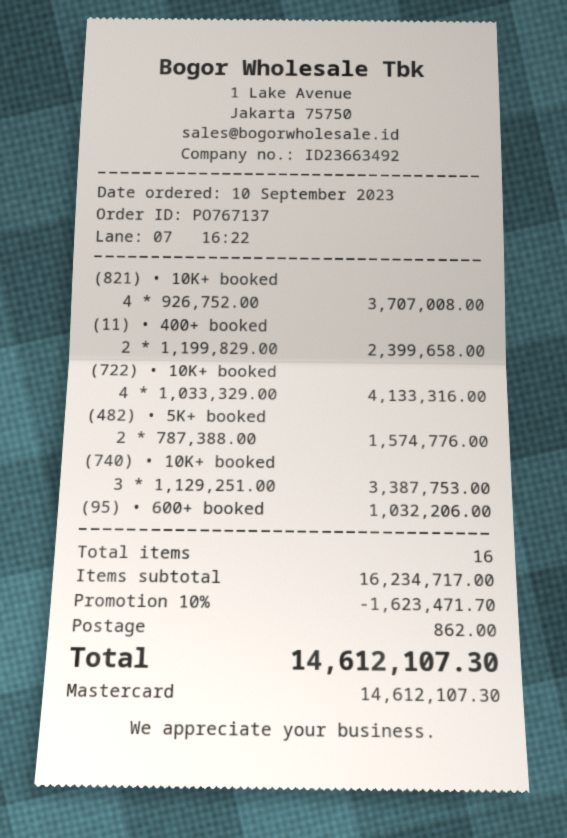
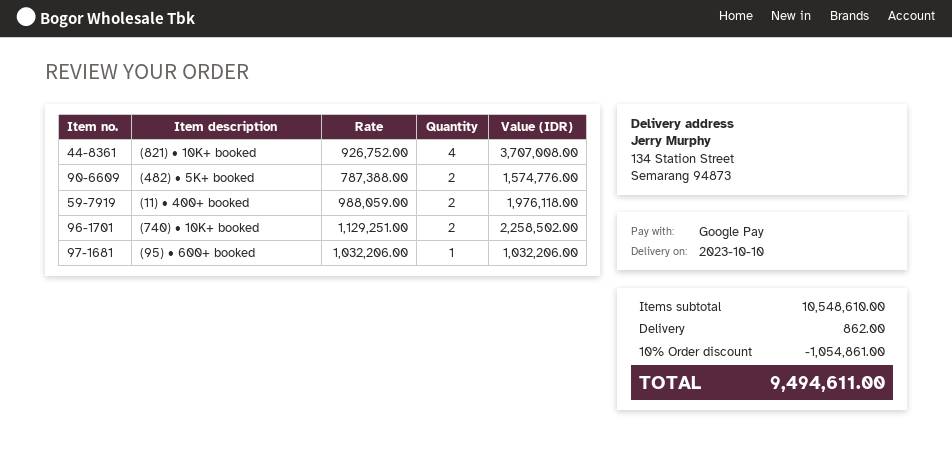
payment method: Mastercard -> Google Pay
(11) • 400+ booked: 2 x 1199829.00 = 2399658.00 -> 2 x 988059.00 = 1976118.00
(722) • 10K+ booked: 4 x 1033329.00 = 4133316.00 -> none
(740) • 10K+ booked: 3 x 1129251.00 = 3387753.00 -> 2 x 1129251.00 = 2258502.00
subtotal: 16234717.00 -> 10548610.00
discount: 10% = 1623471.70 -> 10% = 1054861.00
total: 14612107.30 -> 9494611.00

